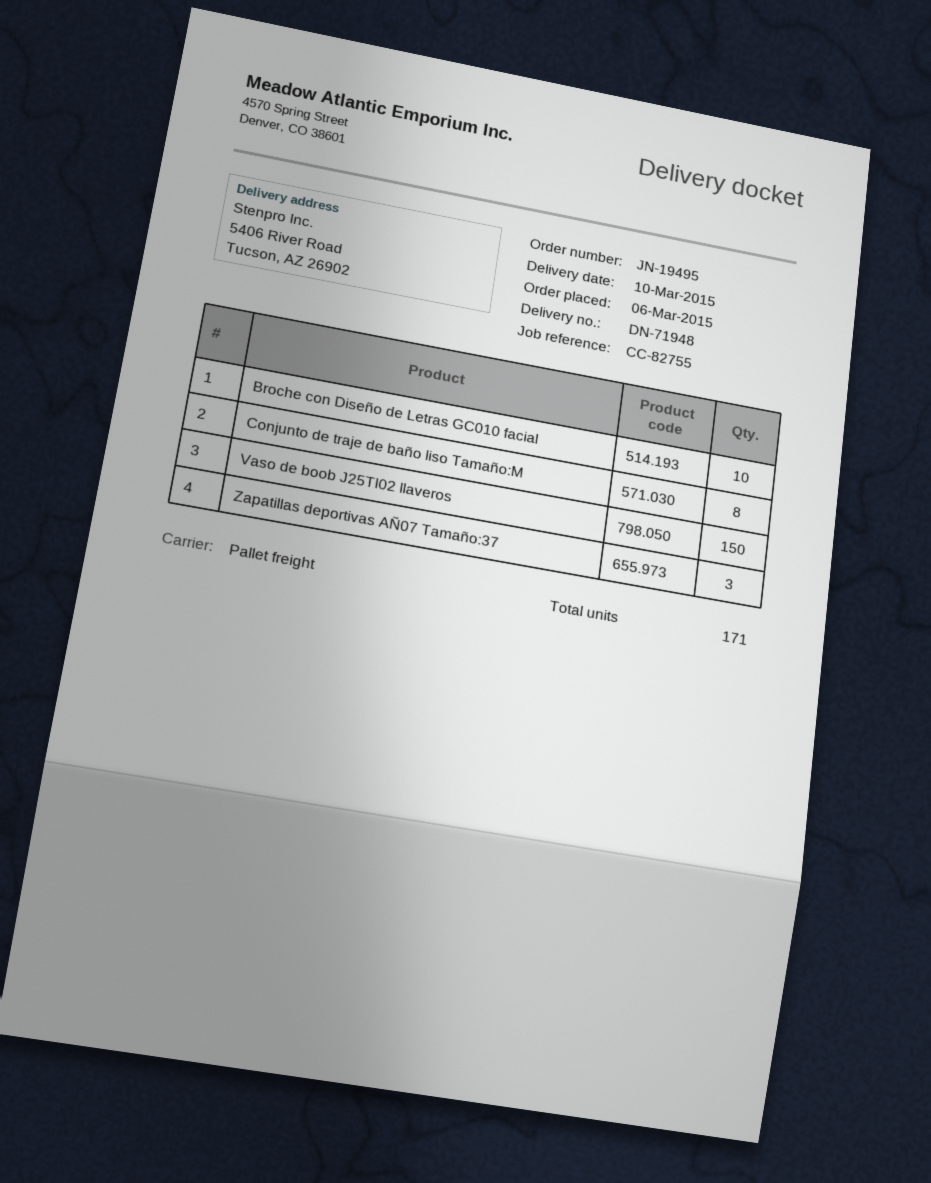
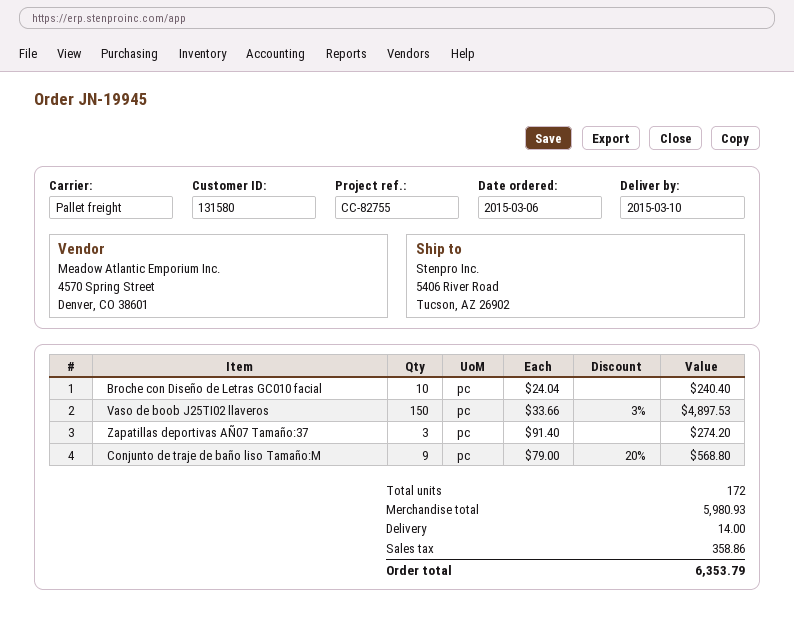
order number: JN-19495 -> JN-19945
Conjunto de traje de baño liso Tamaño:M: 8 -> 9
total quantity: 171 -> 172

